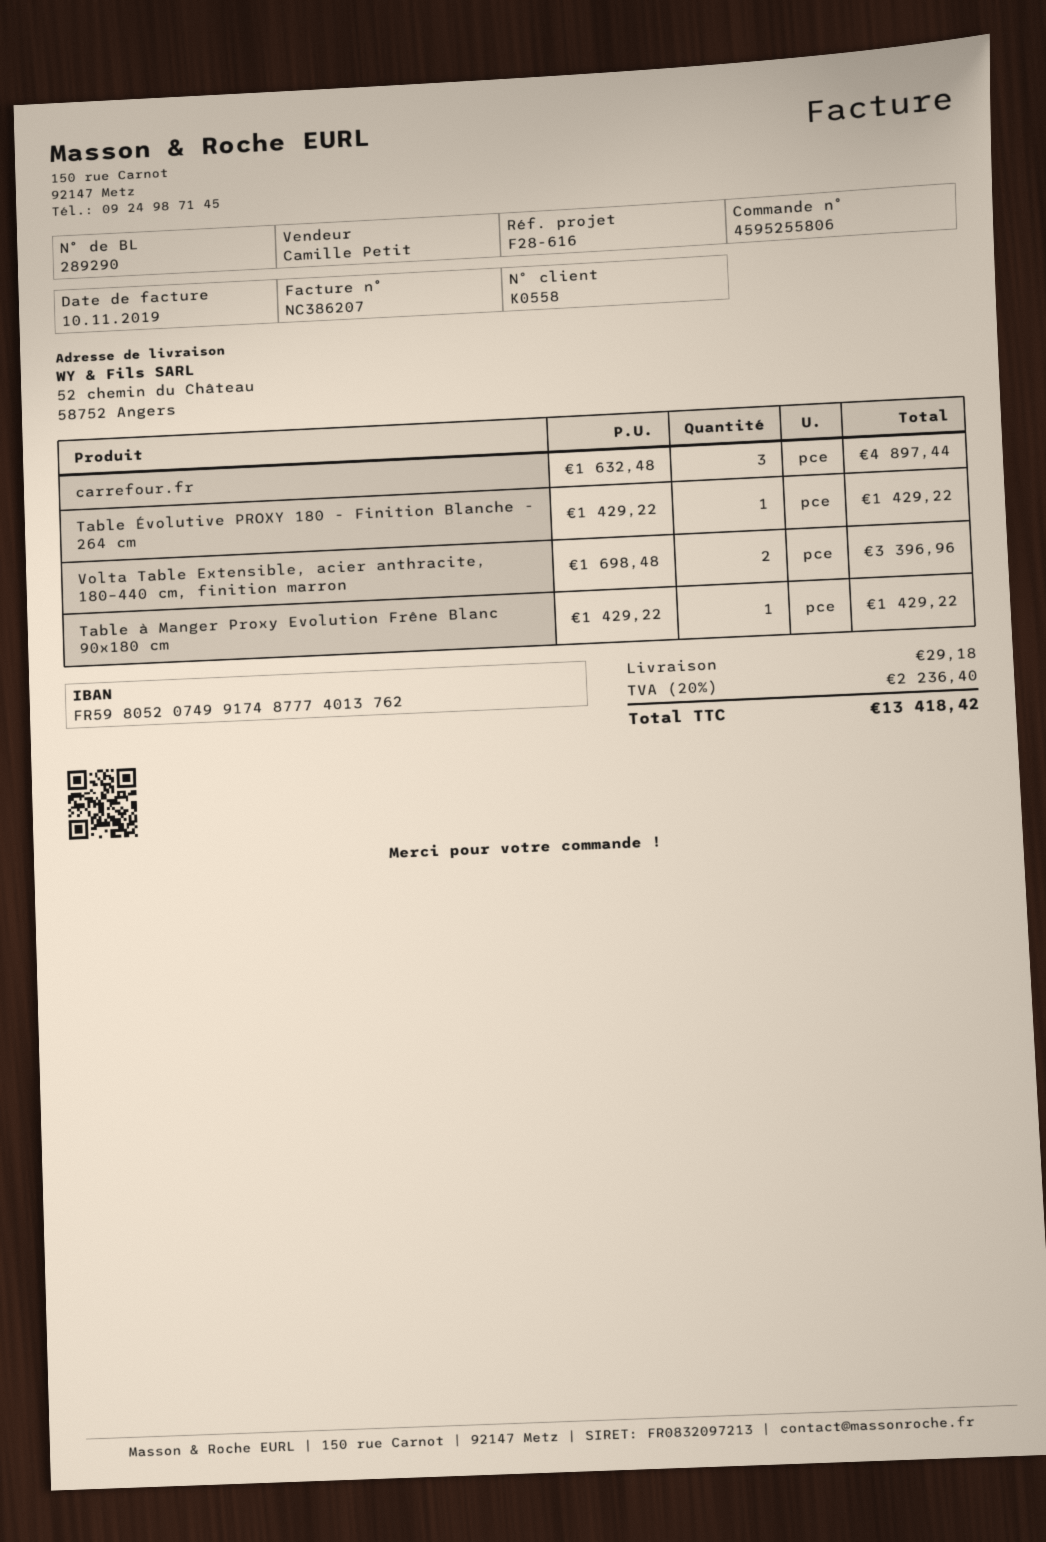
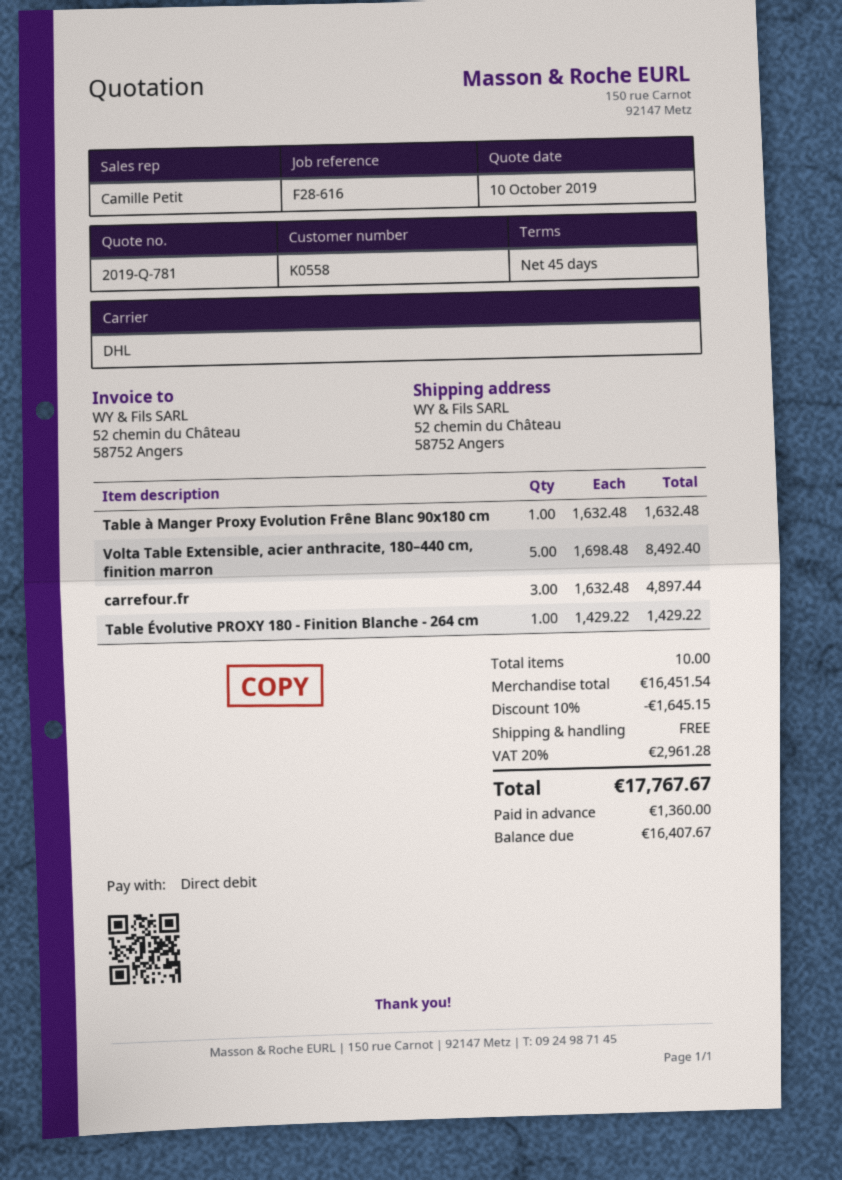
Volta Table Extensible, acier anthracite, 180–440 cm, finition marron: 2 x 1698.48 = 3396.96 -> 5 x 1698.48 = 8492.40
Table à Manger Proxy Evolution Frêne Blanc 90x180 cm: 1 x 1429.22 = 1429.22 -> 1 x 1632.48 = 1632.48
discount: none -> 10% = 1645.15
shipping: 29.18 -> 0.00
tax: 20% = 2236.40 -> 20% = 2961.28
total: 13418.42 -> 17767.67

